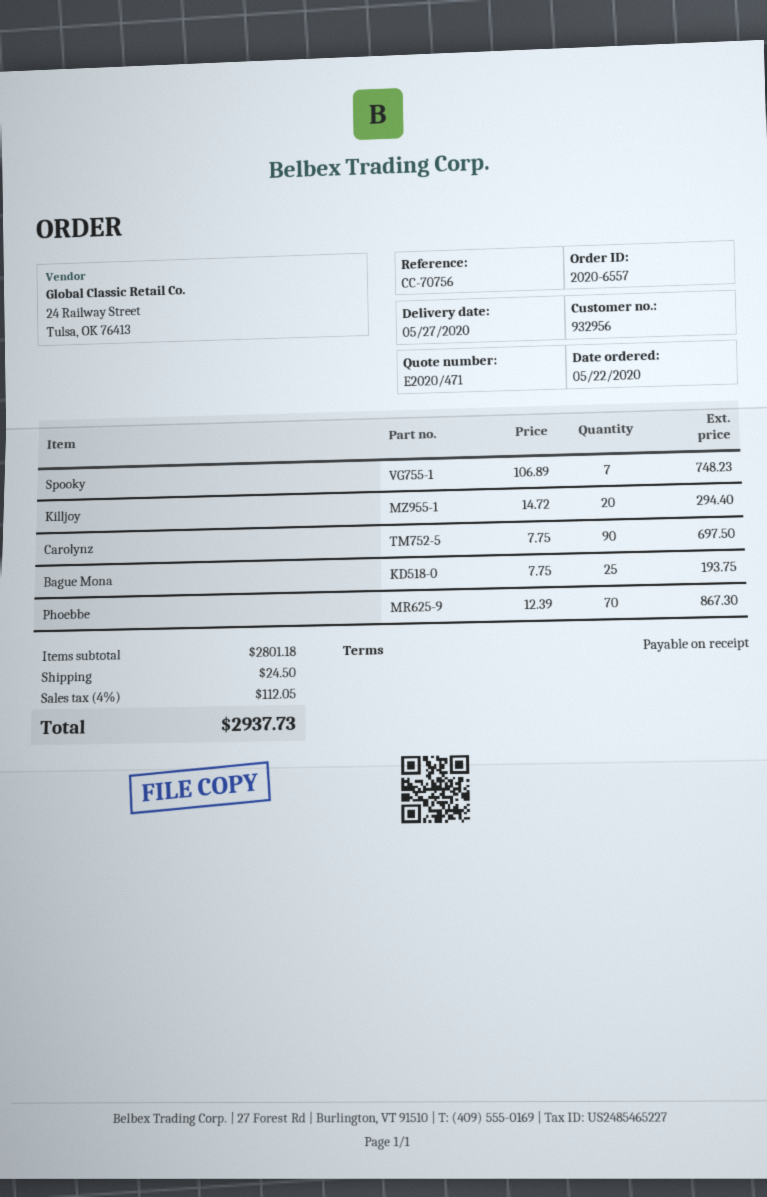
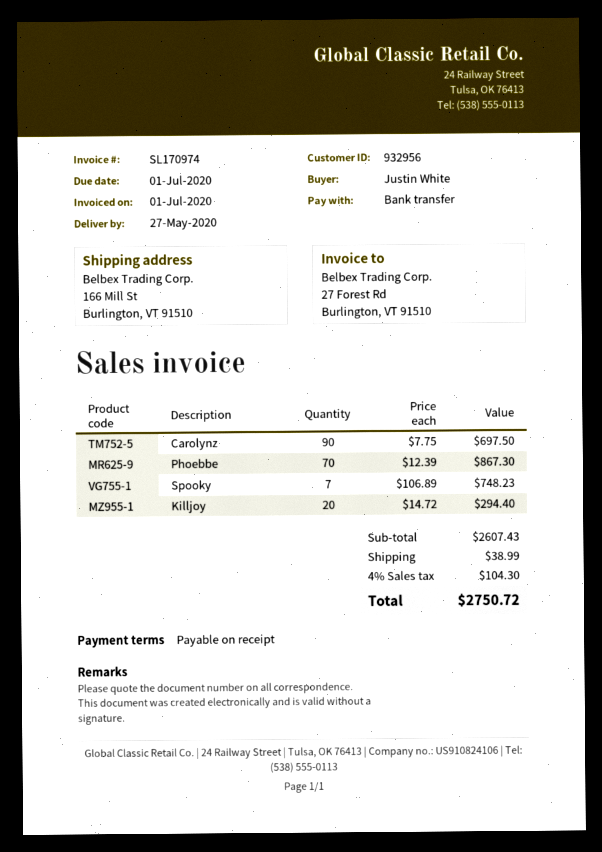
Bague Mona: 25 x 7.75 = 193.75 -> none
subtotal: 2801.18 -> 2607.43
shipping: 24.50 -> 38.99
tax: 4% = 112.05 -> 4% = 104.30
total: 2937.73 -> 2750.72

